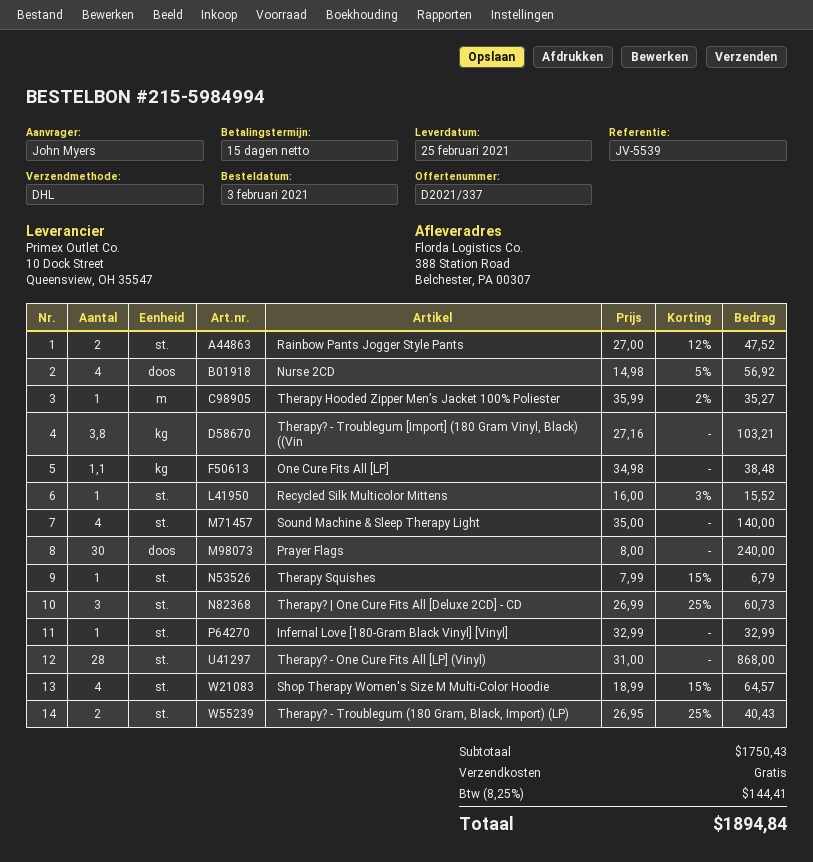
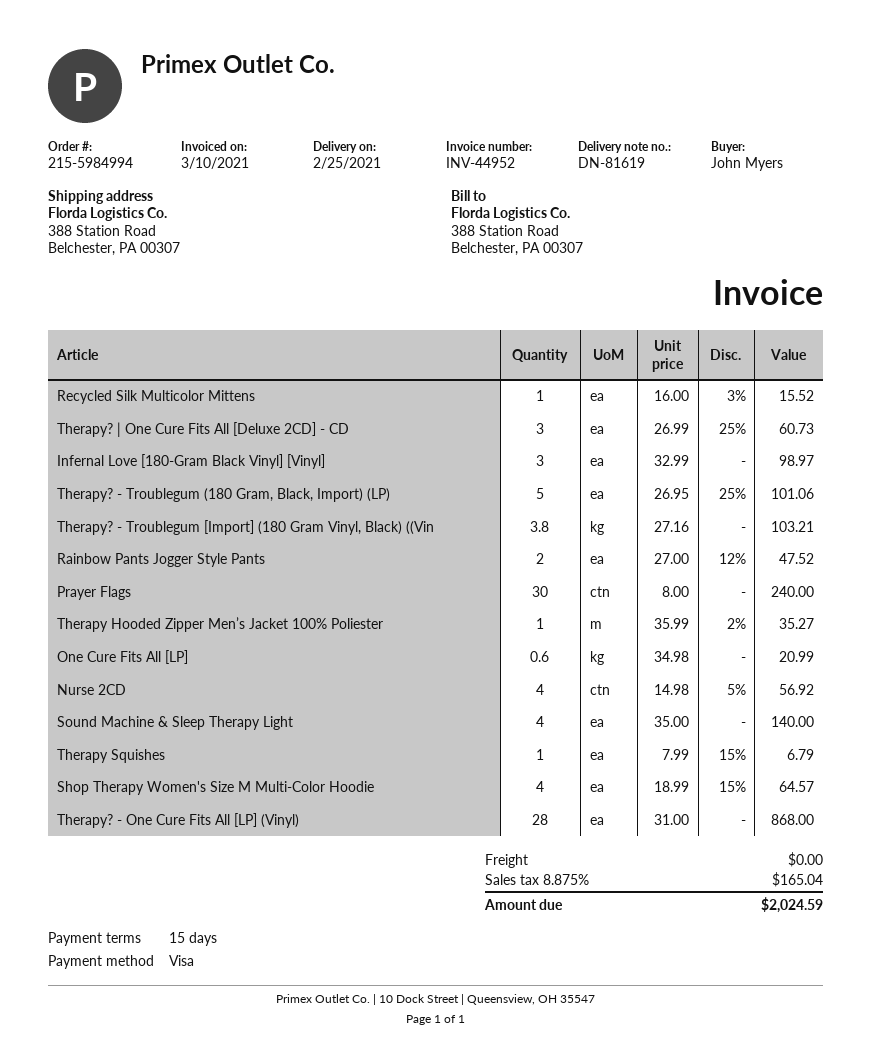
One Cure Fits All [LP]: 1.1 x 34.98 = 38.48 -> 0.6 x 34.98 = 20.99
Infernal Love [180-Gram Black Vinyl] [Vinyl]: 1 x 32.99 = 32.99 -> 3 x 32.99 = 98.97
Therapy? - Troublegum (180 Gram, Black, Import) (LP): 2 x 26.95 - 25% = 40.43 -> 5 x 26.95 - 25% = 101.06
tax: 8.25% = 144.41 -> 8.875% = 165.04
total: 1894.84 -> 2024.59

